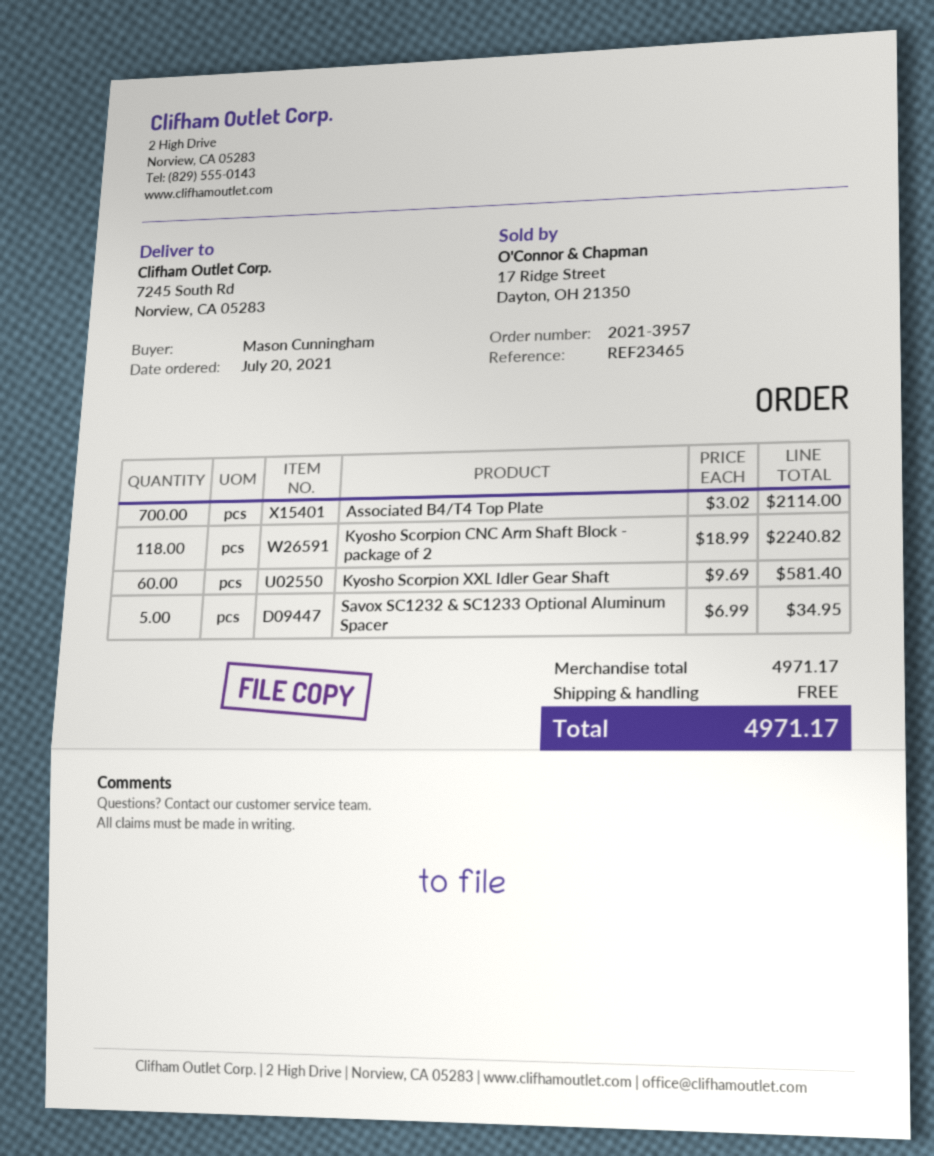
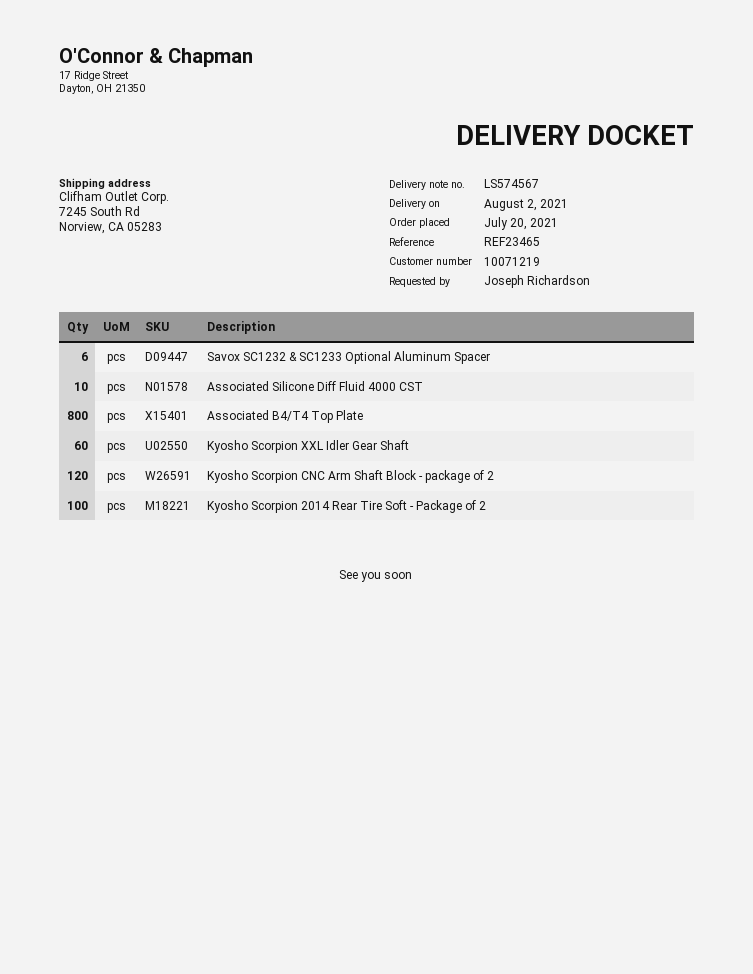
ordered by: Mason Cunningham -> Joseph Richardson
Associated B4/T4 Top Plate: 700 -> 800
Kyosho Scorpion CNC Arm Shaft Block - package of 2: 118 -> 120
Savox SC1232 & SC1233 Optional Aluminum Spacer: 5 -> 6
Associated Silicone Diff Fluid 4000 CST: none -> 10
Kyosho Scorpion 2014 Rear Tire Soft - Package of 2: none -> 100

